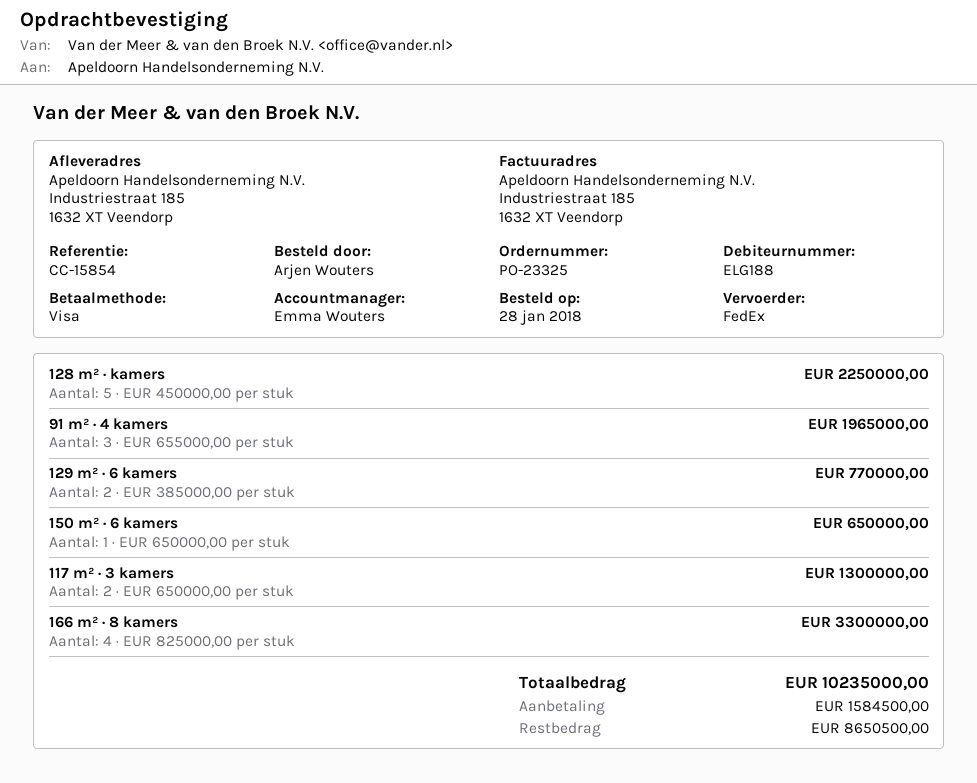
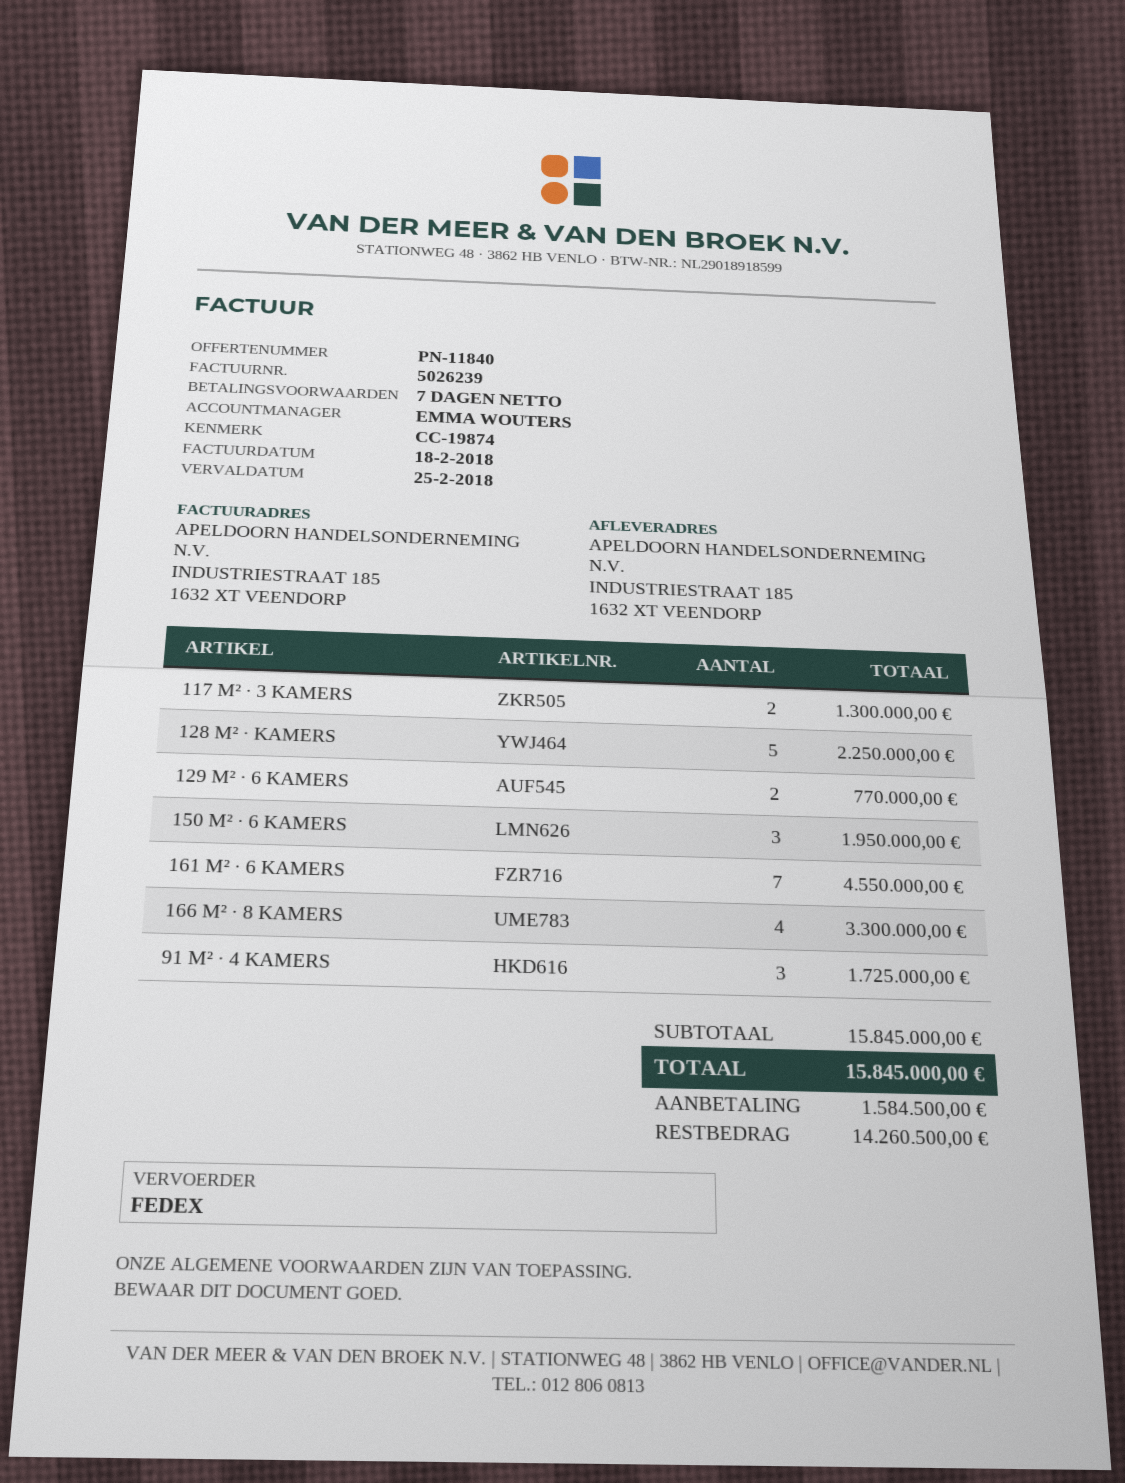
reference: CC-15854 -> CC-19874
91 m² · 4 kamers: 3 for 1965000.00 -> 3 for 1725000.00
150 m² · 6 kamers: 1 for 650000.00 -> 3 for 1950000.00
161 M² · 6 KAMERS: none -> 7 for 4550000.00
total: 10235000.00 -> 15845000.00
balance: 8650500.00 -> 14260500.00

